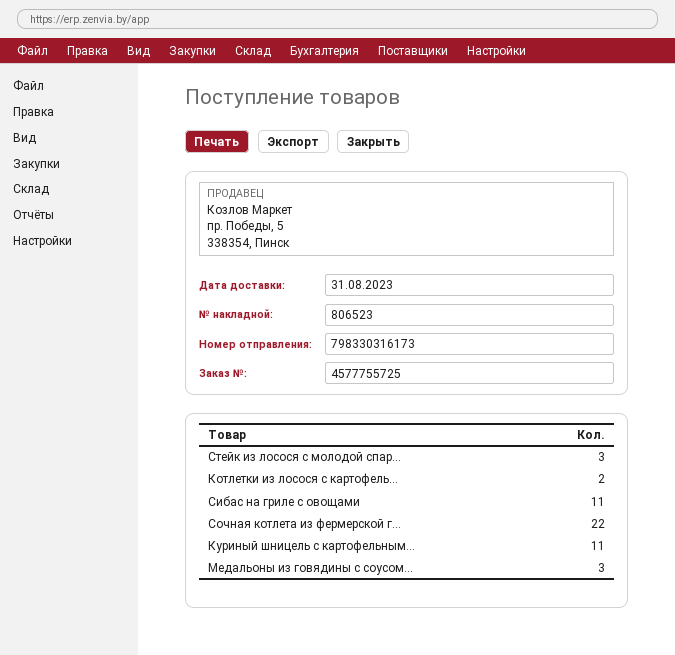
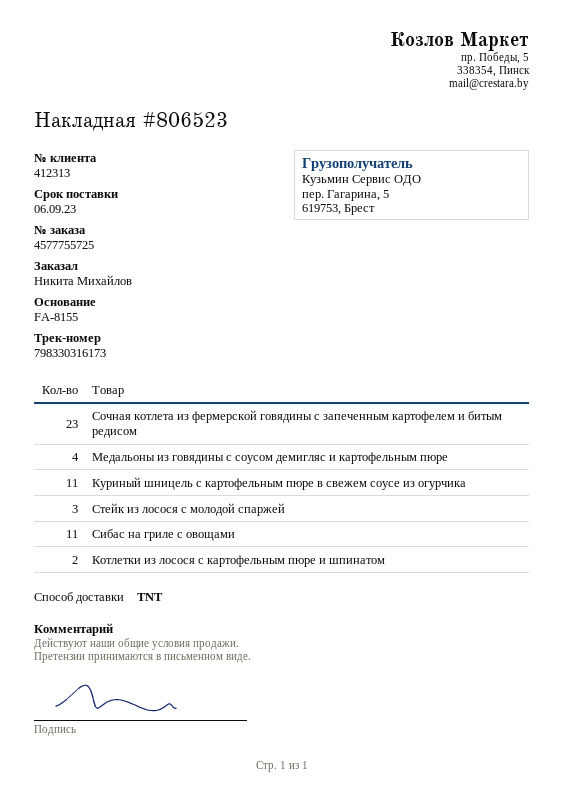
delivery date: 2023-08-31 -> 2023-09-06
Сочная котлета из фермерской г...: 22 -> 23
Медальоны из говядины с соусом...: 3 -> 4

